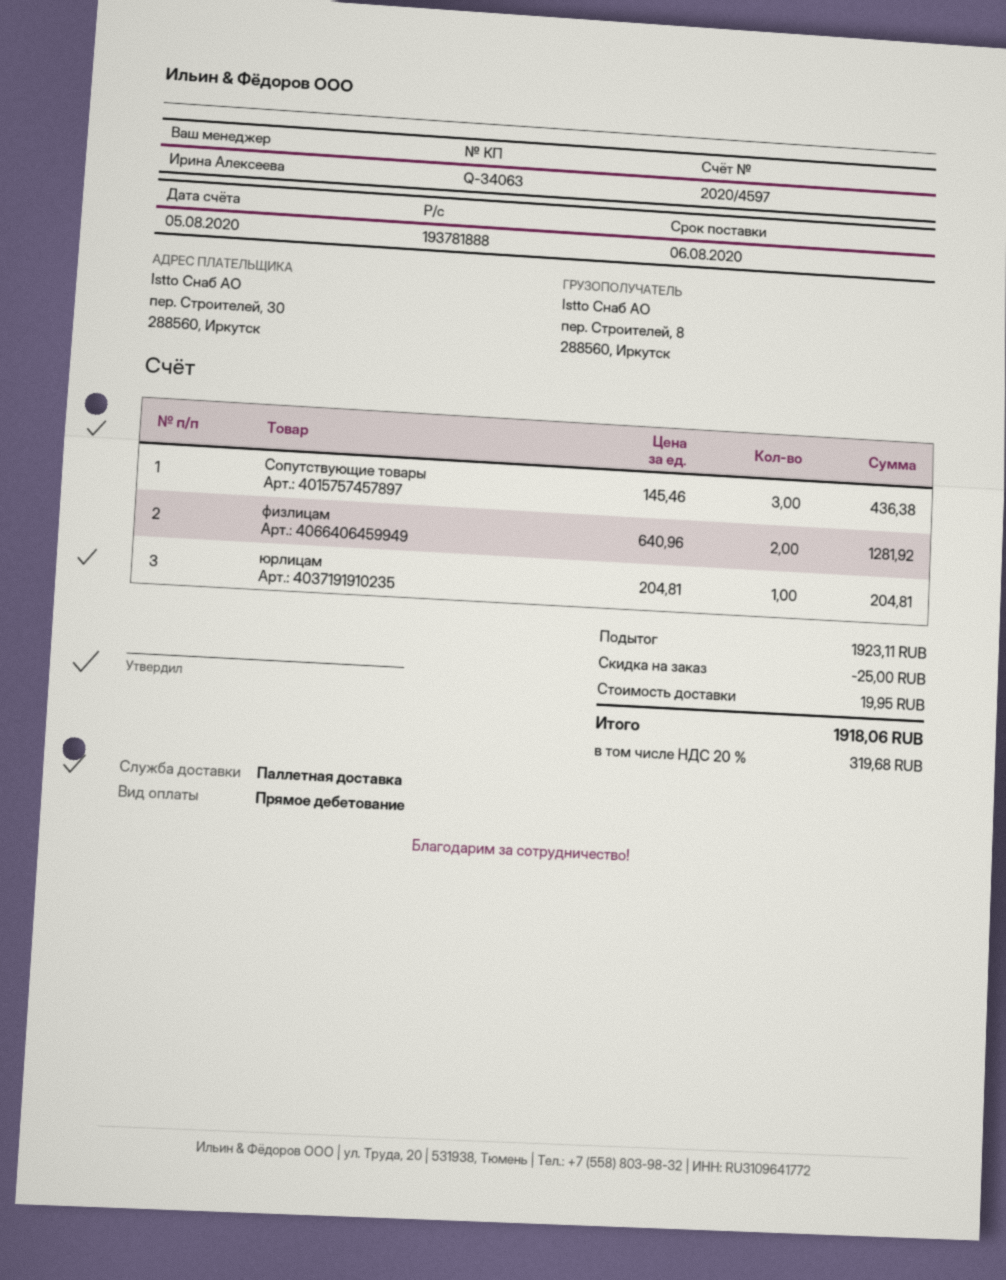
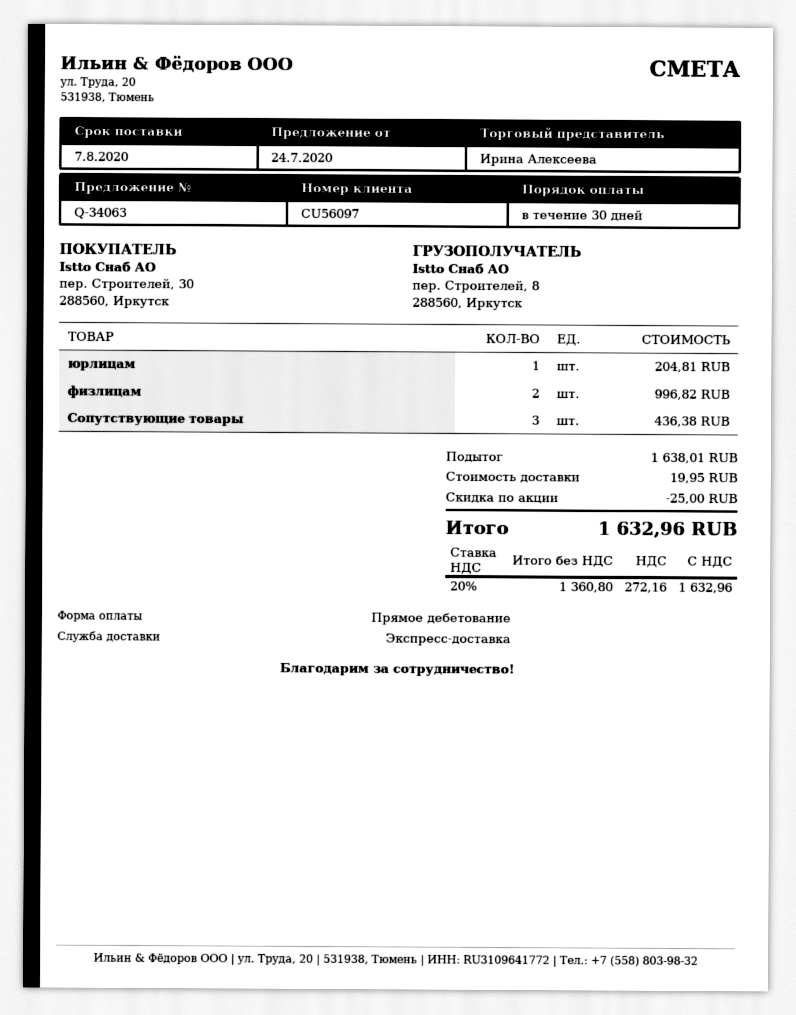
delivery date: 2020-08-06 -> 2020-08-07
shipping method: pallet freight -> express
физлицам: 2 for 1281.92 -> 2 for 996.82
subtotal: 1923.11 -> 1638.01
tax: 20% = 319.68 -> 20% = 272.16
total: 1918.06 -> 1632.96

